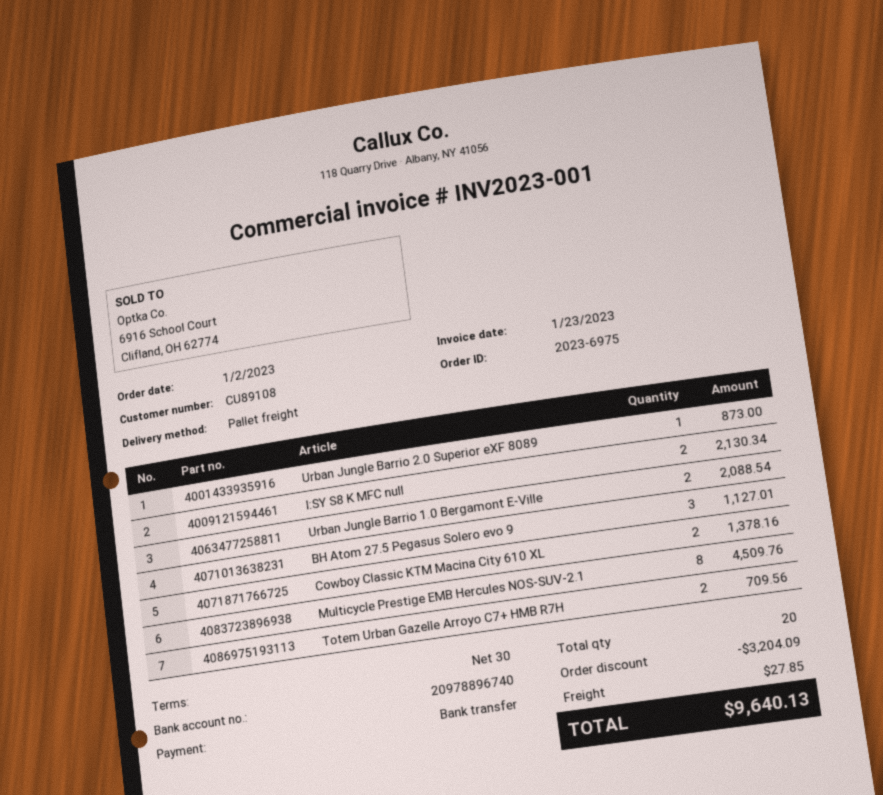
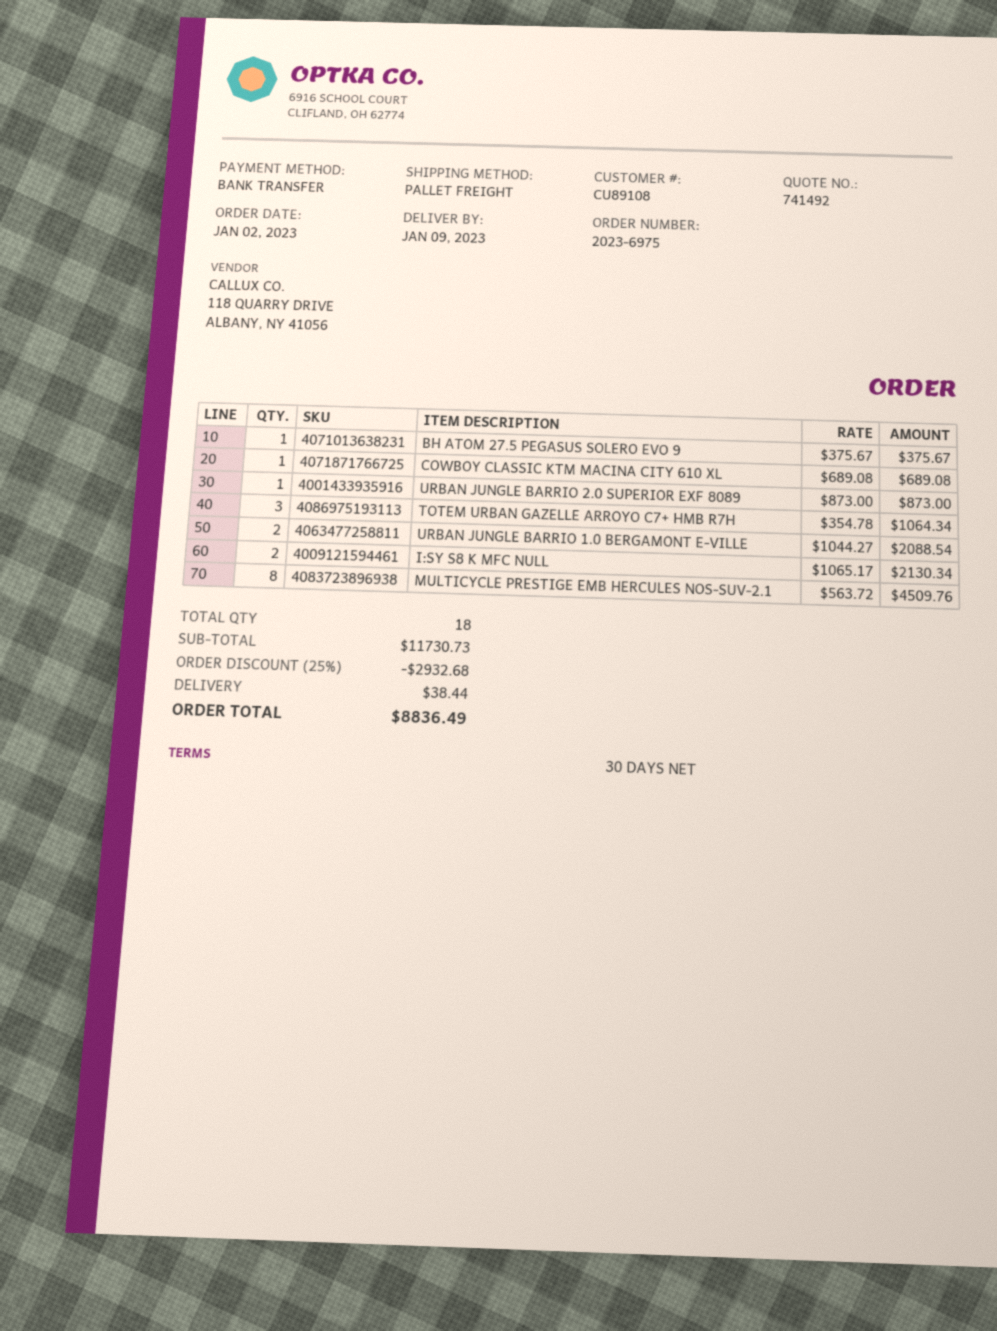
BH Atom 27.5 Pegasus Solero evo 9: 3 for 1127.01 -> 1 for 375.67
Cowboy Classic KTM Macina City 610 XL: 2 for 1378.16 -> 1 for 689.08
Totem Urban Gazelle Arroyo C7+ HMB R7H: 2 for 709.56 -> 3 for 1064.34
total quantity: 20 -> 18
discount: 3204.09 -> 2932.68
shipping: 27.85 -> 38.44
total: 9640.13 -> 8836.49

